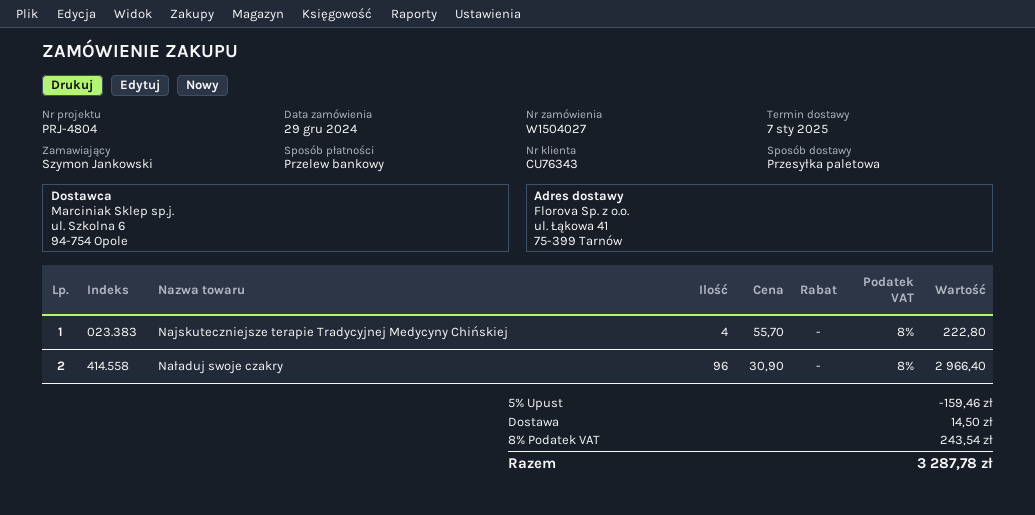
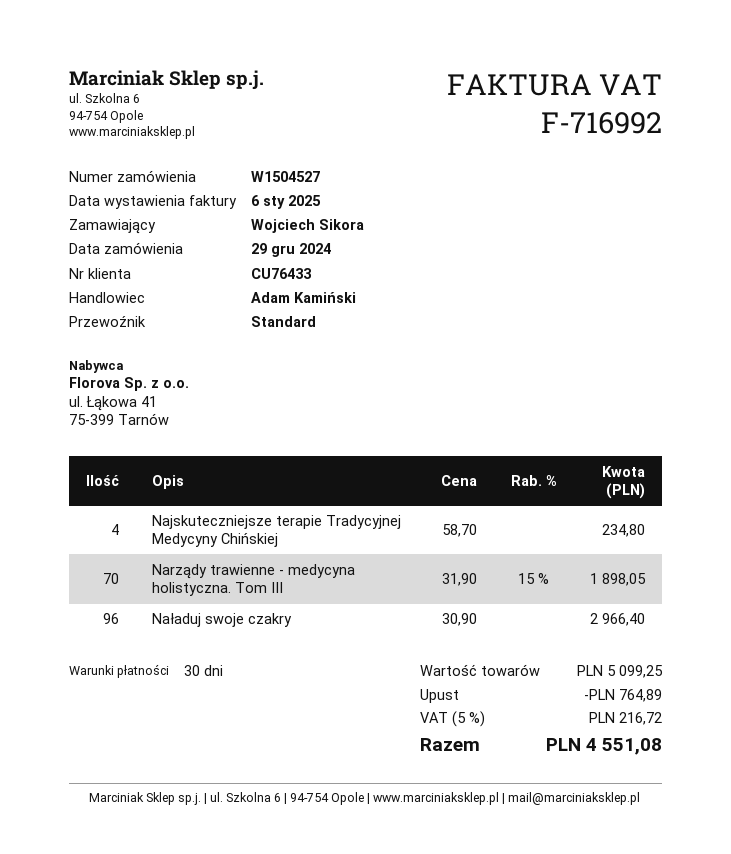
order number: W1504027 -> W1504527
customer number: CU76343 -> CU76433
ordered by: Szymon Jankowski -> Wojciech Sikora
shipping method: pallet freight -> standard
Najskuteczniejsze terapie Tradycyjnej Medycyny Chińskiej: 4 x 55.70 = 222.80 -> 4 x 58.70 = 234.80
Narządy trawienne - medycyna holistyczna. Tom III: none -> 70 x 31.90 - 15% = 1898.05
discount: 159.46 -> 764.89
shipping: 14.50 -> none
tax: 8% = 243.54 -> 5% = 216.72
total: 3287.78 -> 4551.08

